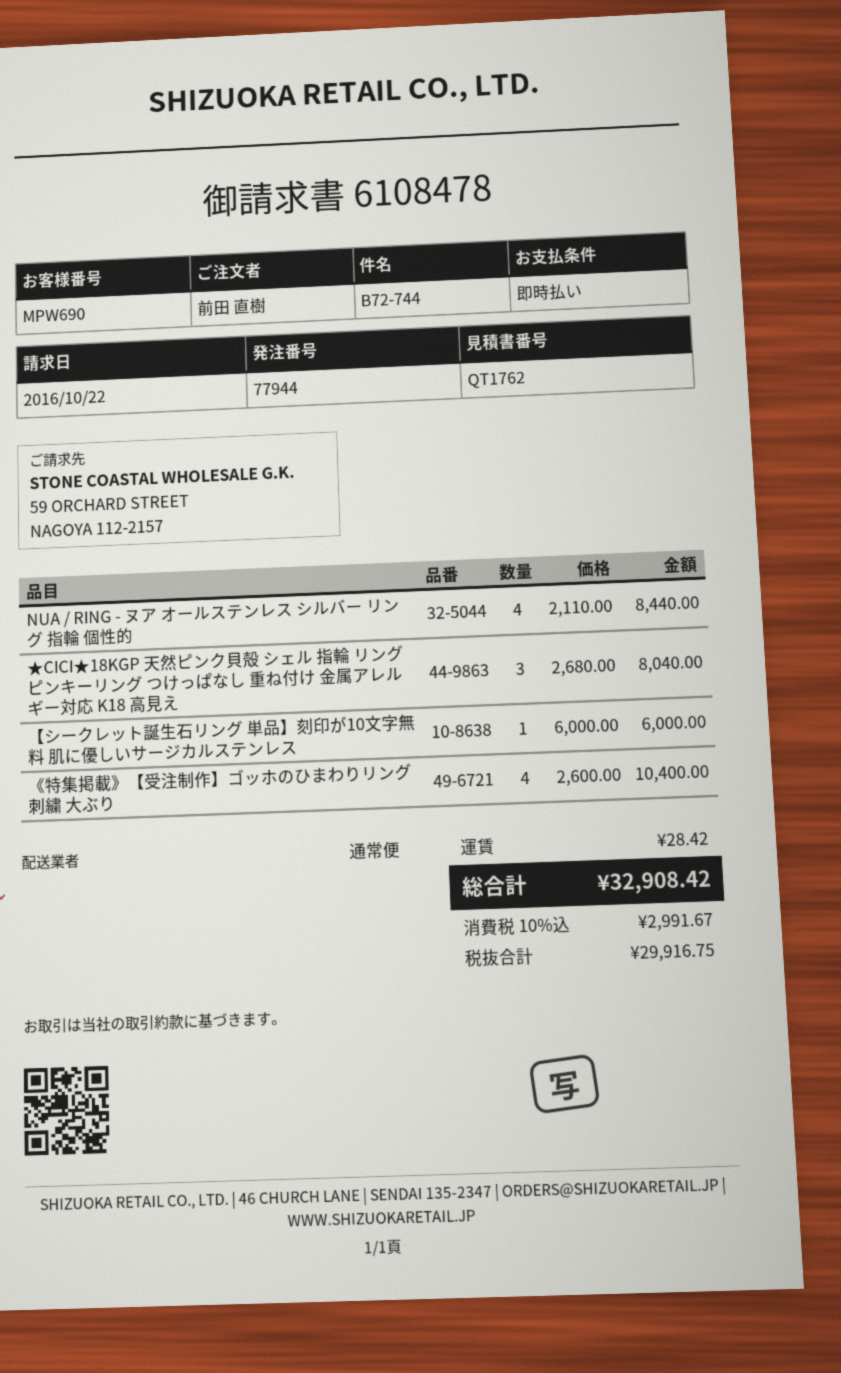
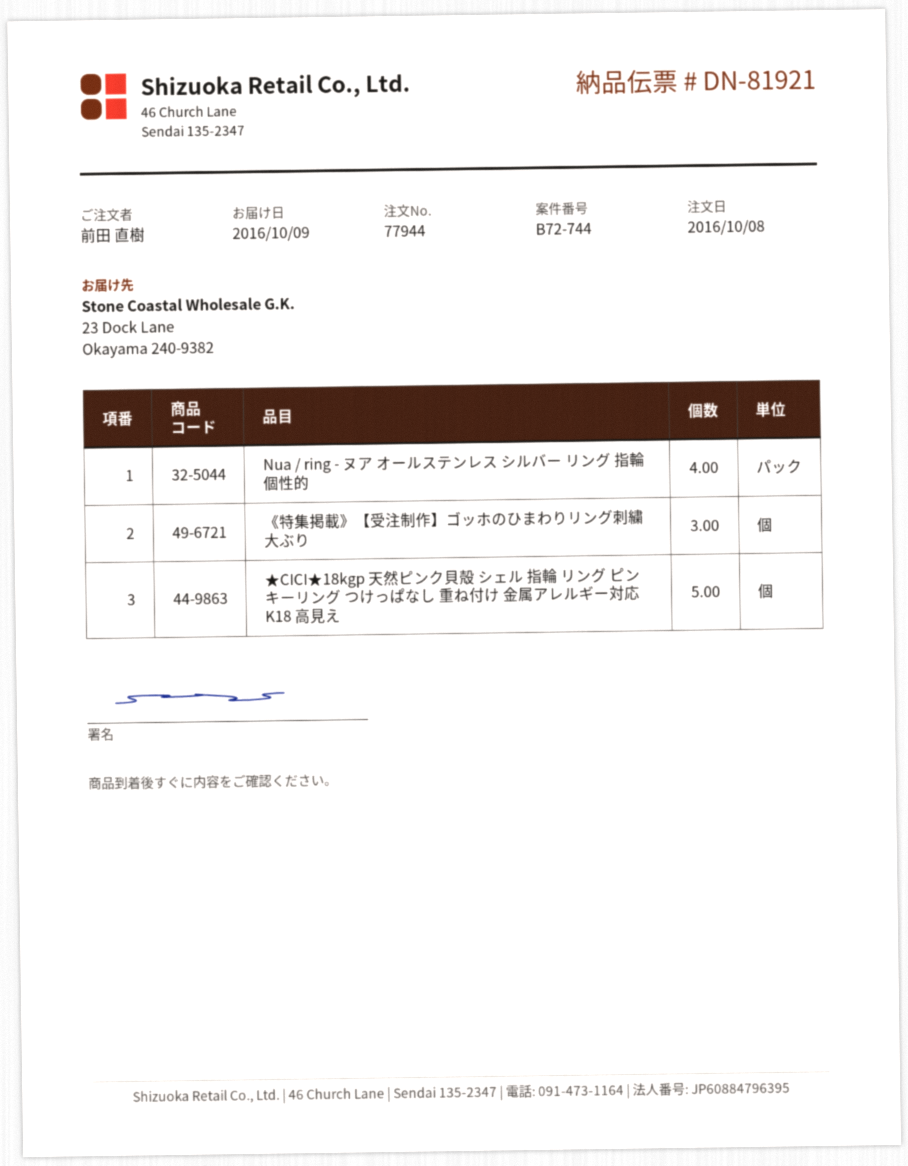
★CICI★18KGP 天然ピンク貝殻 シェル 指輪 リング ピンキーリング つけっぱなし 重ね付け 金属アレルギー対応 K18 高見え: 3 -> 5
【シークレット誕生石リング 単品】刻印が10文字無料 肌に優しいサージカルステンレス: 1 -> none
《特集掲載》【受注制作】ゴッホのひまわりリング刺繍 大ぶり: 4 -> 3

